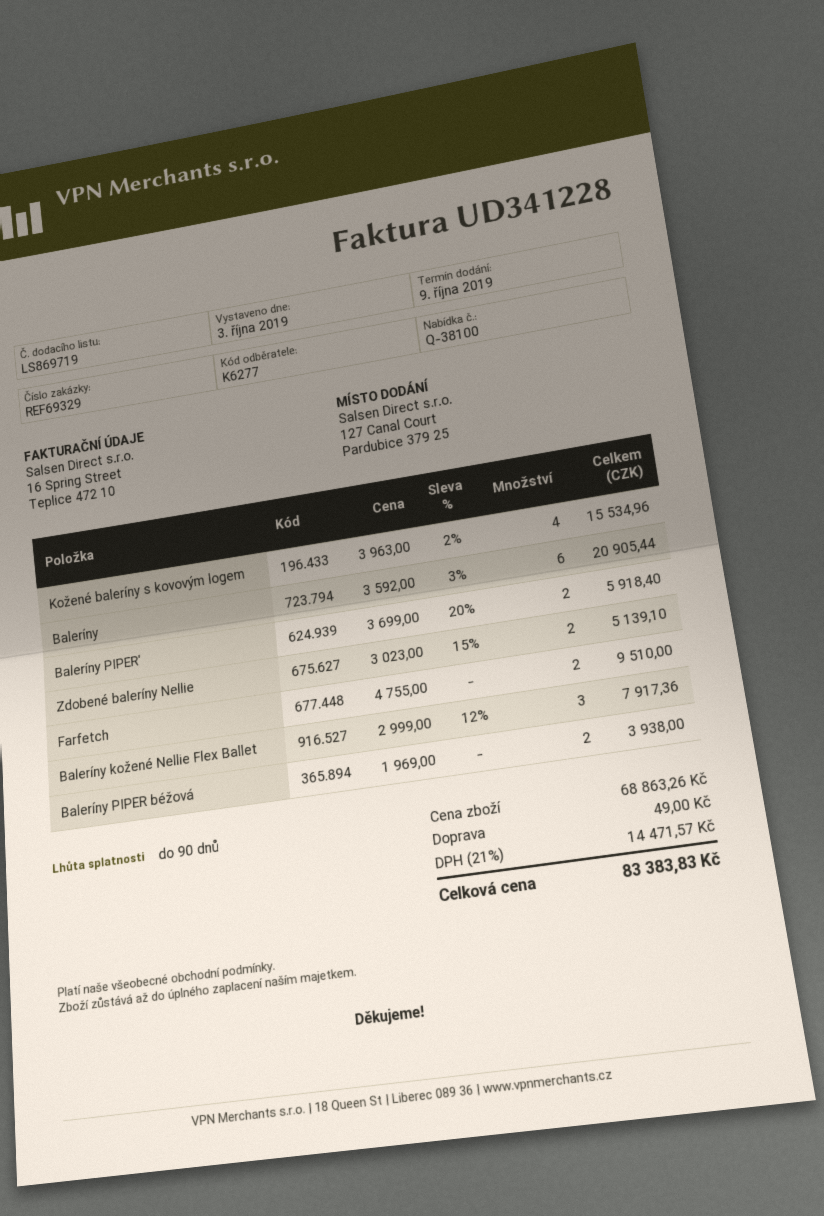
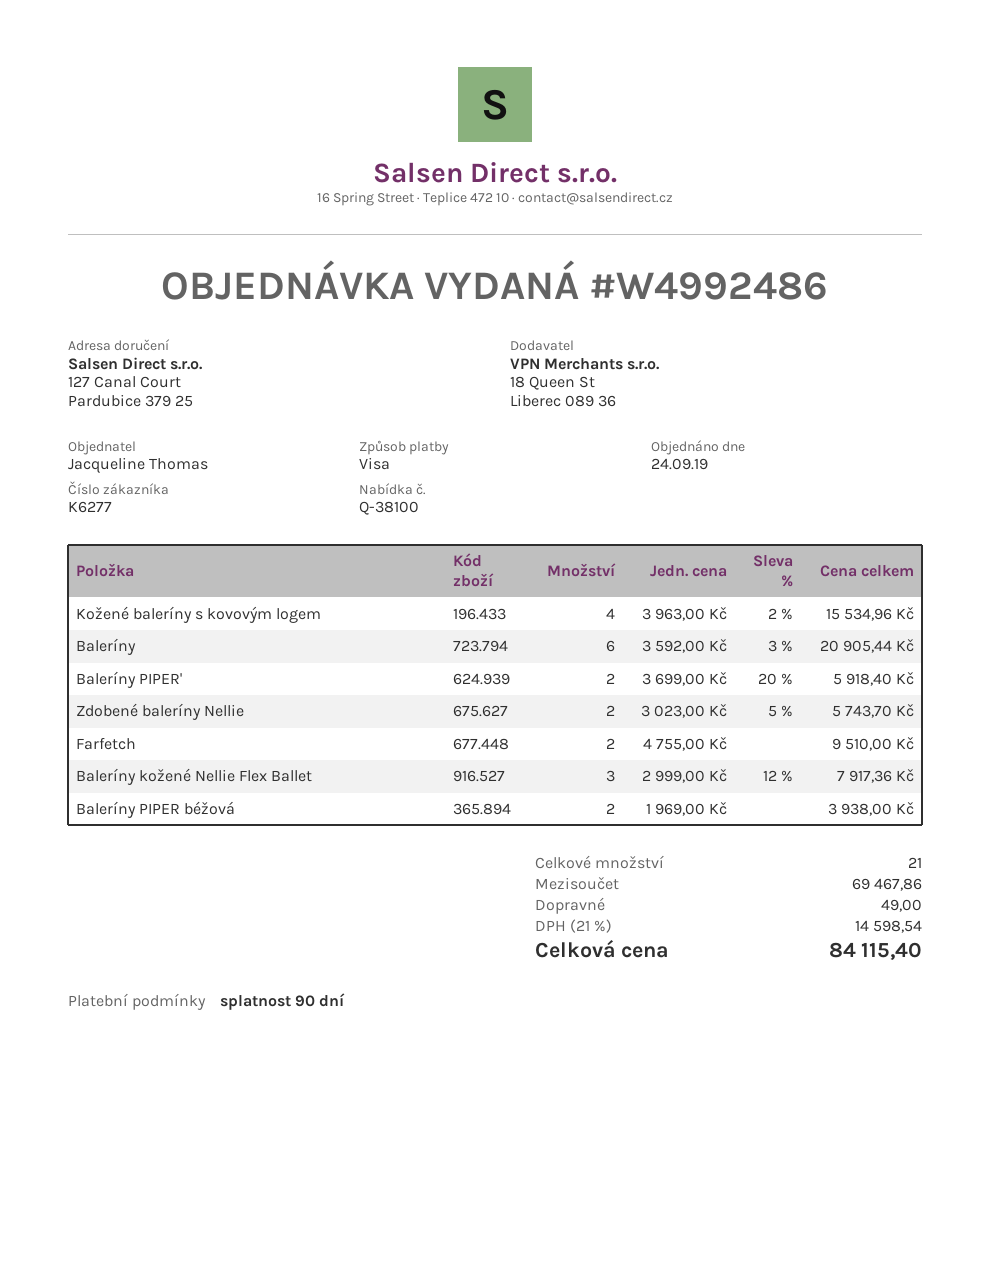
Zdobené baleríny Nellie: 2 x 3023.00 - 15% = 5139.10 -> 2 x 3023.00 - 5% = 5743.70
subtotal: 68863.26 -> 69467.86
tax: 21% = 14471.57 -> 21% = 14598.54
total: 83383.83 -> 84115.40

